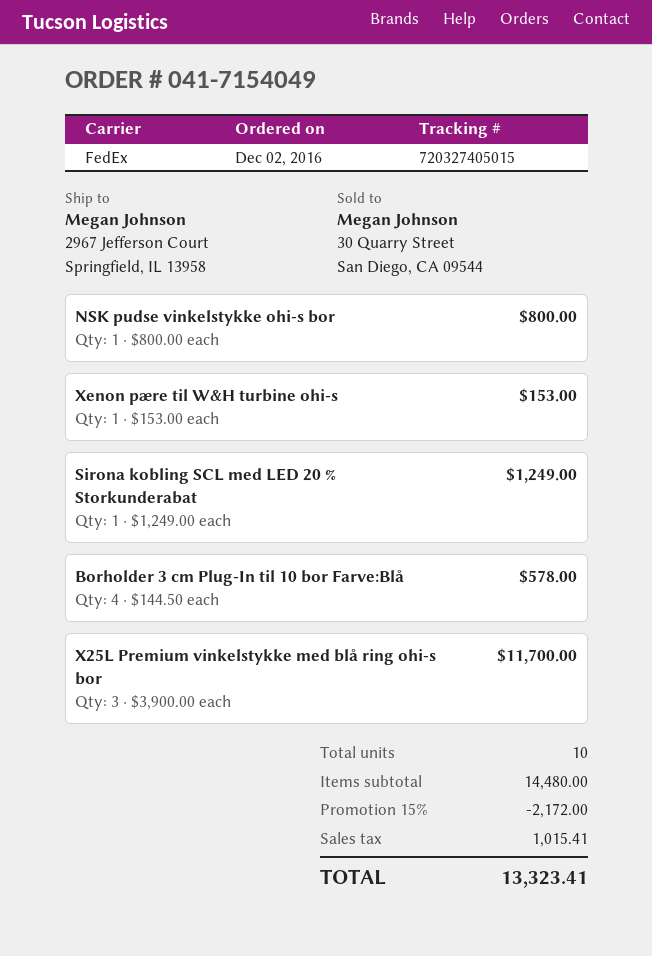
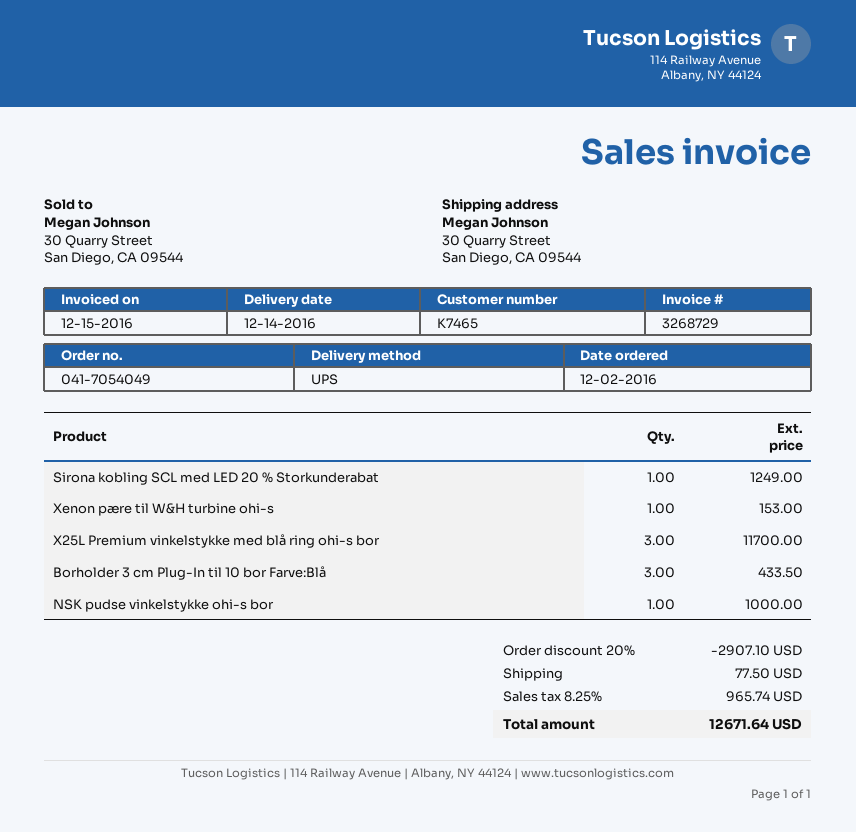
order number: 041-7154049 -> 041-7054049
shipping method: FedEx -> UPS
ship to: 2967 Jefferson Court, Springfield, IL 13958 -> 30 Quarry Street, San Diego, CA 09544
NSK pudse vinkelstykke ohi-s bor: 1 for 800.00 -> 1 for 1000.00
Borholder 3 cm Plug-In til 10 bor Farve:Blå: 4 for 578.00 -> 3 for 433.50
discount: 15% = 2172.00 -> 20% = 2907.10
shipping: none -> 77.50
tax: 1015.41 -> 965.74
total: 13323.41 -> 12671.64

